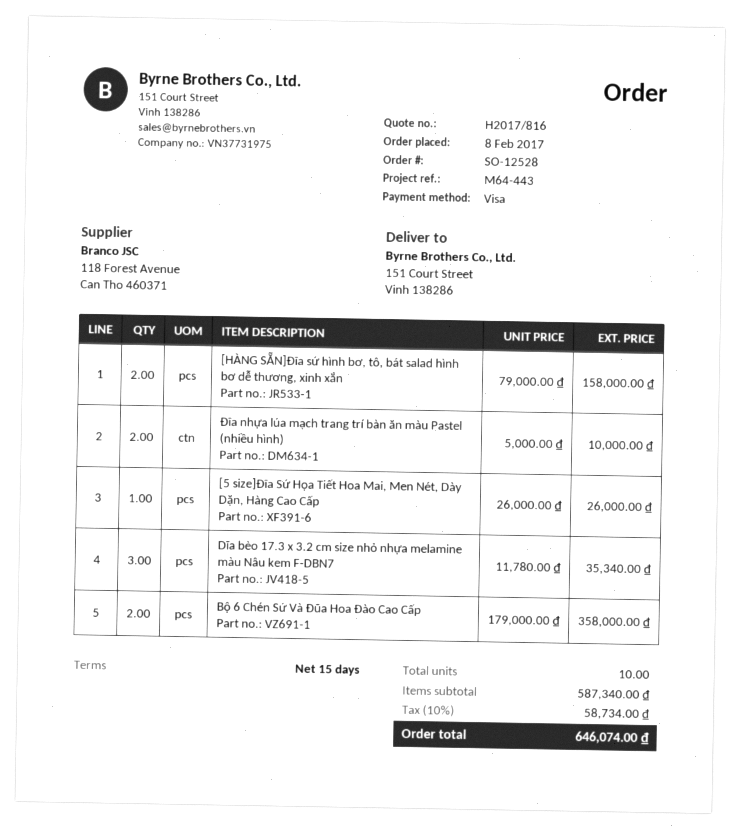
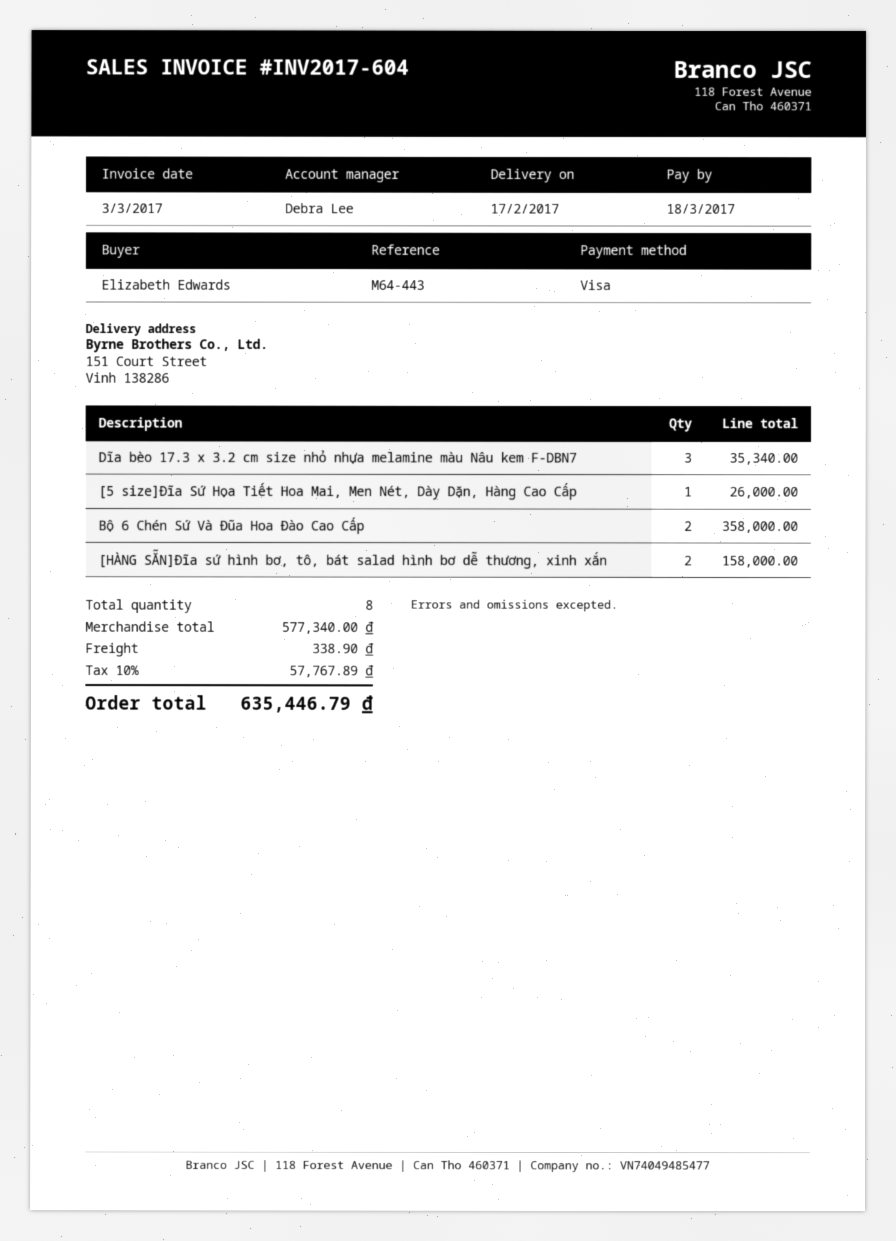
Đĩa nhựa lúa mạch trang trí bàn ăn màu Pastel (nhiều hình): 2 for 10000.00 -> none
total quantity: 10 -> 8
subtotal: 587340.00 -> 577340.00
shipping: none -> 338.90
tax: 10% = 58734.00 -> 10% = 57767.89
total: 646074.00 -> 635446.79

